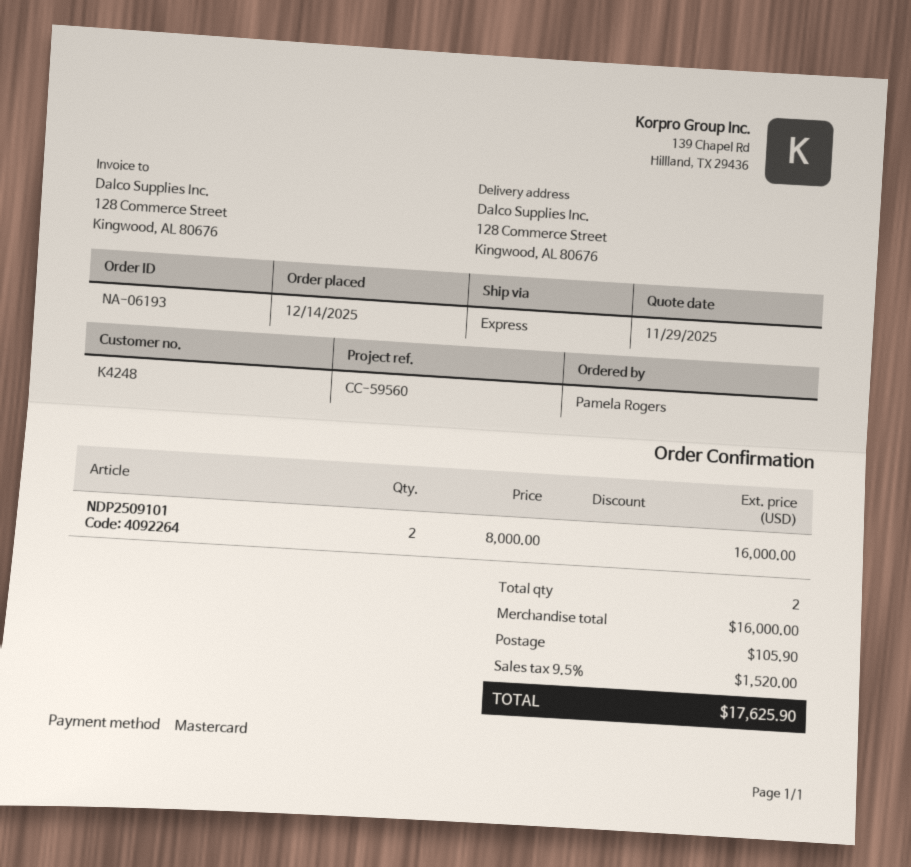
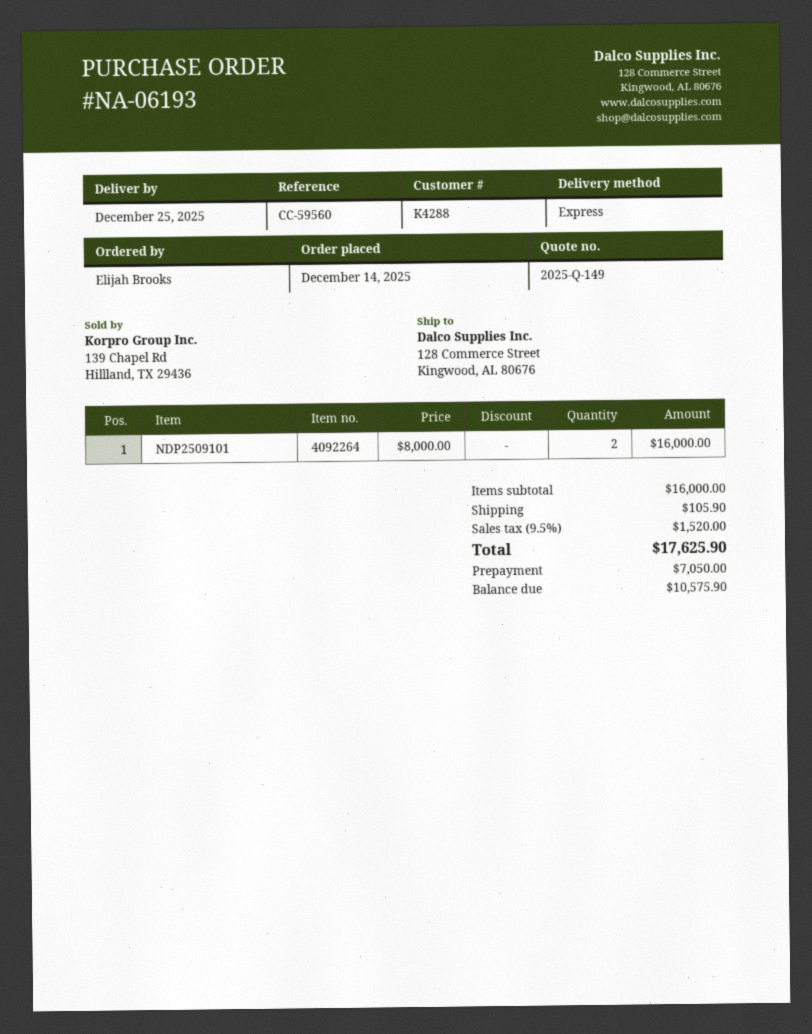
customer number: K4248 -> K4288
ordered by: Pamela Rogers -> Elijah Brooks

